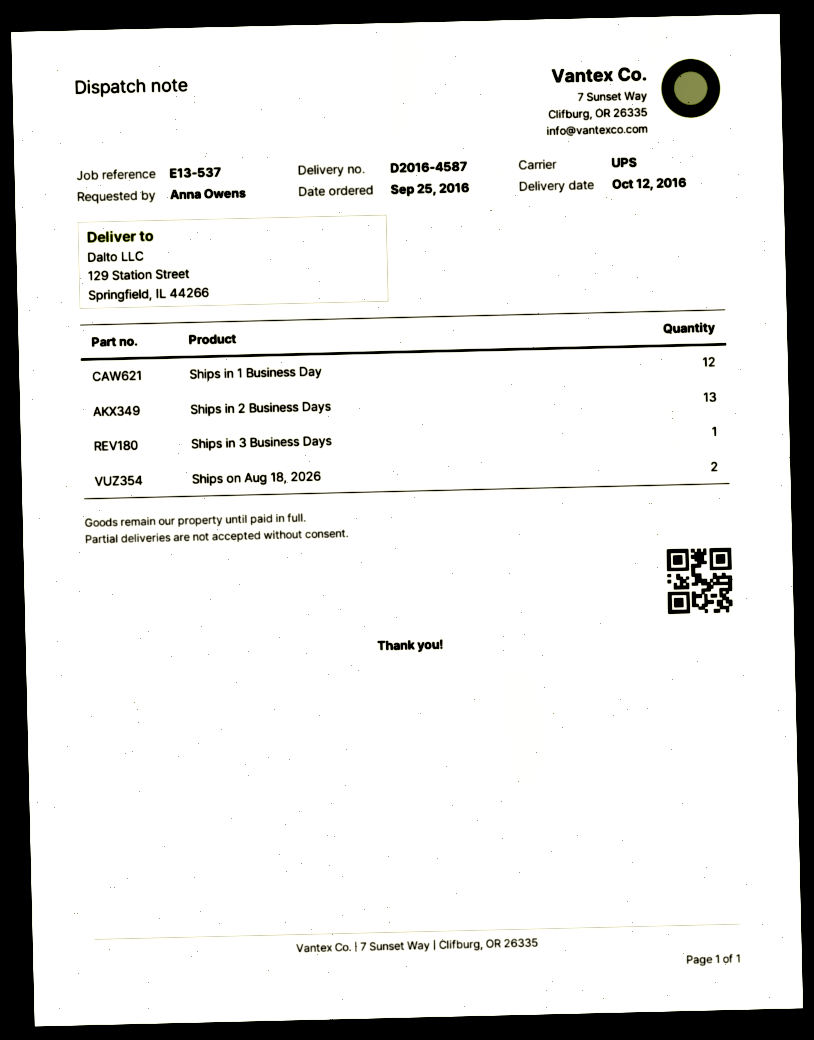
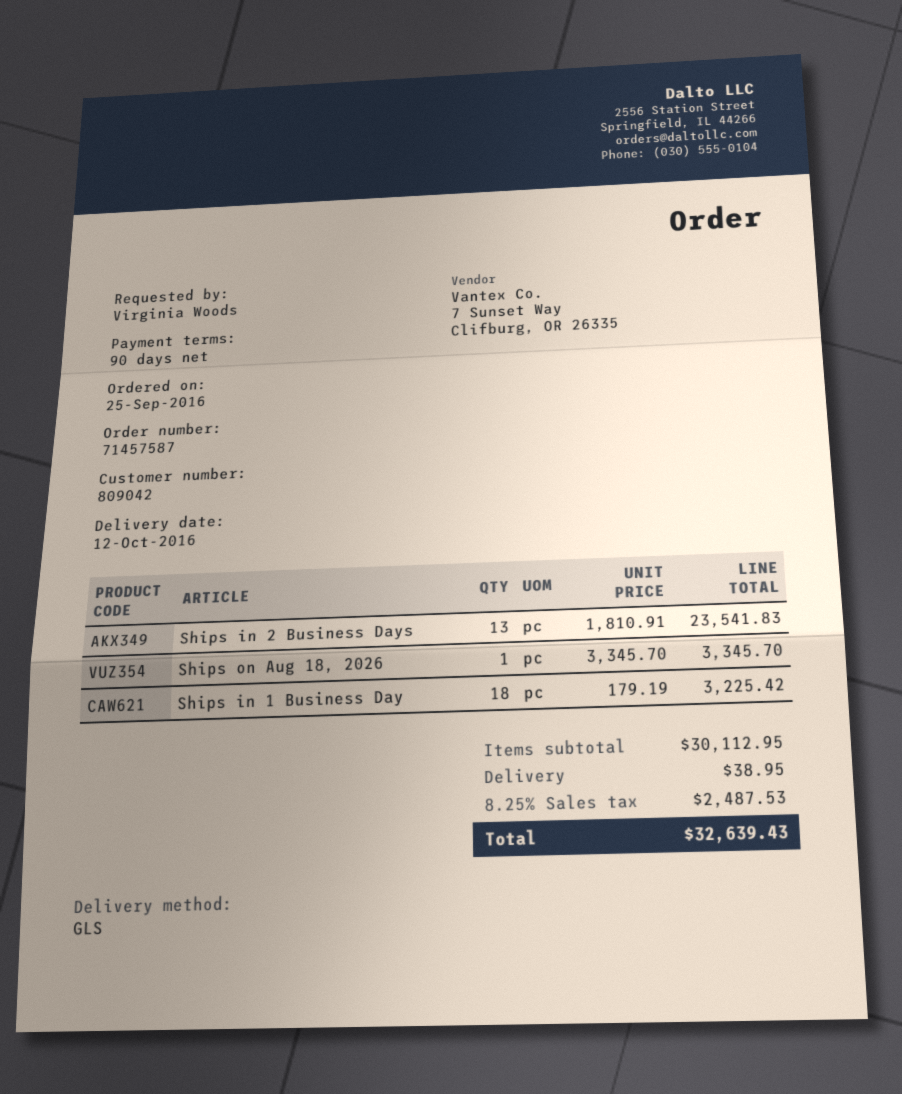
ordered by: Anna Owens -> Virginia Woods
shipping method: UPS -> GLS
Ships in 1 Business Day: 12 -> 18
Ships in 3 Business Days: 1 -> none
Ships on Aug 18, 2026: 2 -> 1

